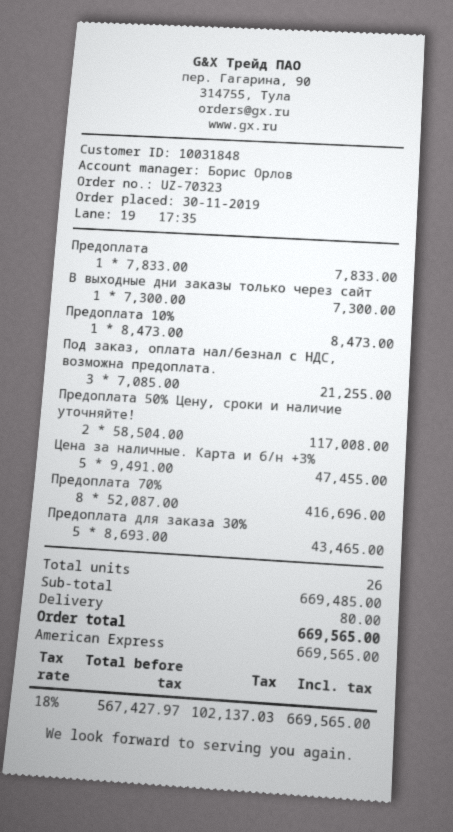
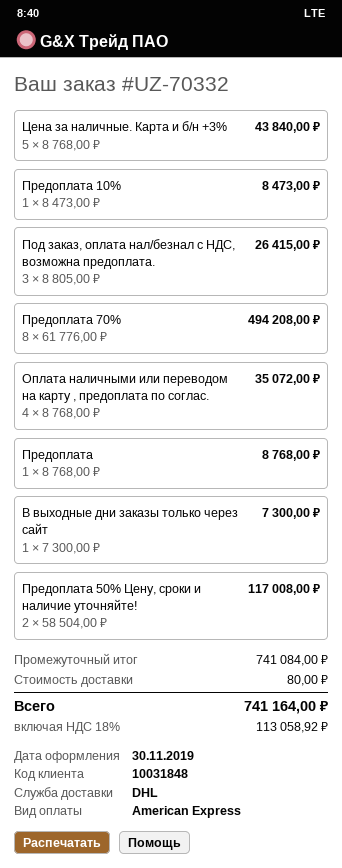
order number: UZ-70323 -> UZ-70332
Предоплата: 1 x 7833.00 = 7833.00 -> 1 x 8768.00 = 8768.00
Под заказ, оплата нал/безнал с НДС, возможна предоплата.: 3 x 7085.00 = 21255.00 -> 3 x 8805.00 = 26415.00
Цена за наличные. Карта и б/н +3%: 5 x 9491.00 = 47455.00 -> 5 x 8768.00 = 43840.00
Предоплата 70%: 8 x 52087.00 = 416696.00 -> 8 x 61776.00 = 494208.00
Предоплата для заказа 30%: 5 x 8693.00 = 43465.00 -> none
Оплата наличными или переводом на карту , предоплата по соглас.: none -> 4 x 8768.00 = 35072.00
subtotal: 669485.00 -> 741084.00
tax: 18% = 102137.03 -> 18% = 113058.92
total: 669565.00 -> 741164.00

